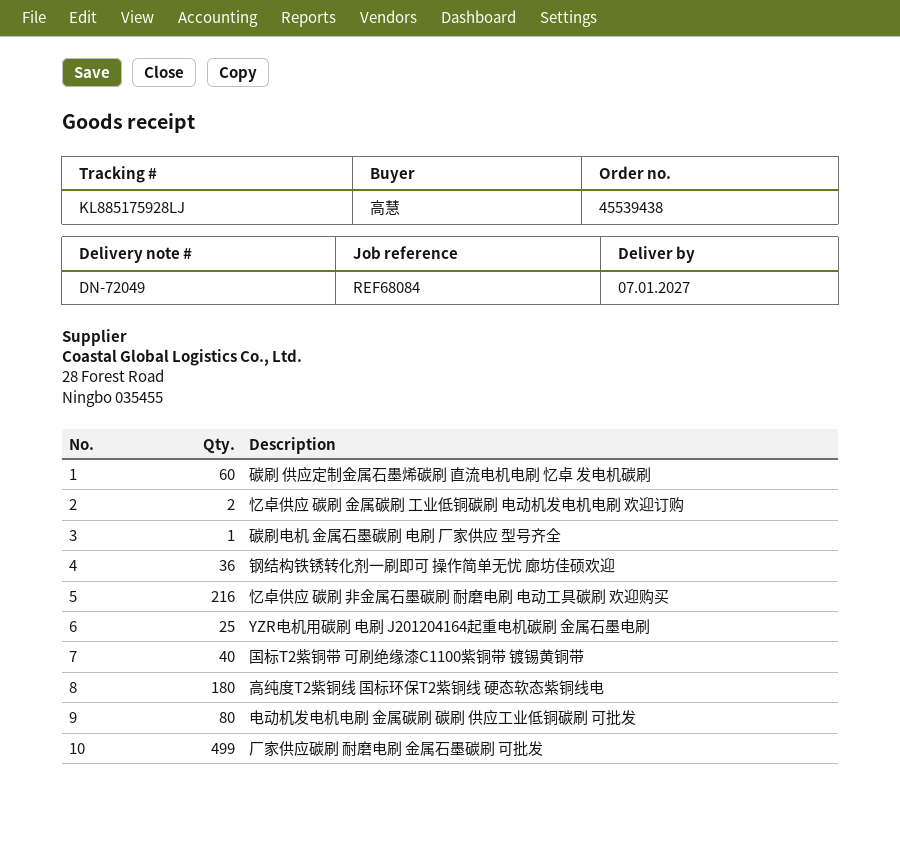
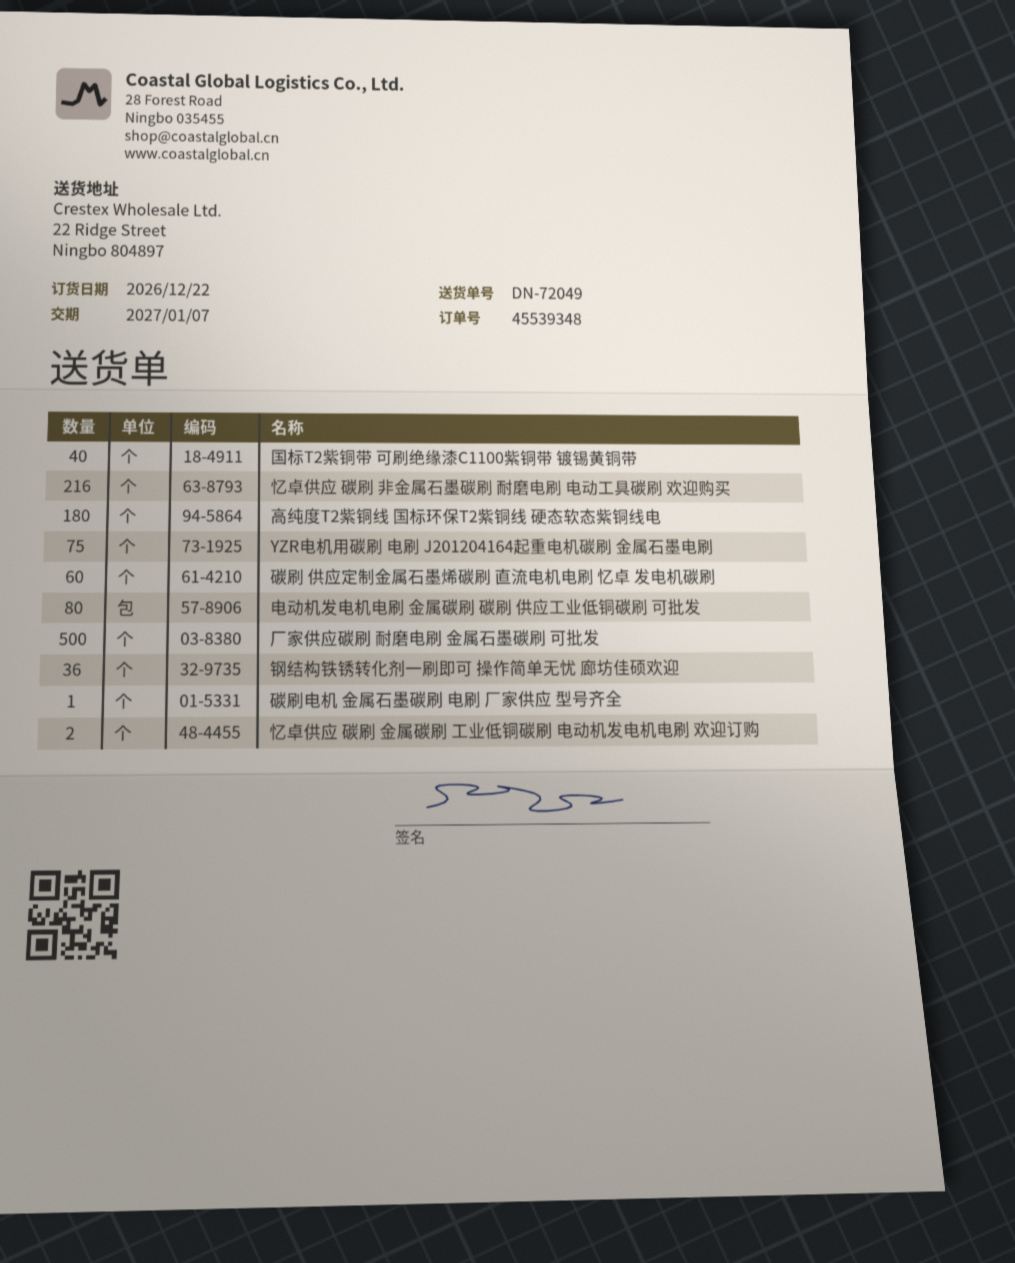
order number: 45539438 -> 45539348
YZR电机用碳刷 电刷 J201204164起重电机碳刷 金属石墨电刷: 25 -> 75
厂家供应碳刷 耐磨电刷 金属石墨碳刷 可批发: 499 -> 500

